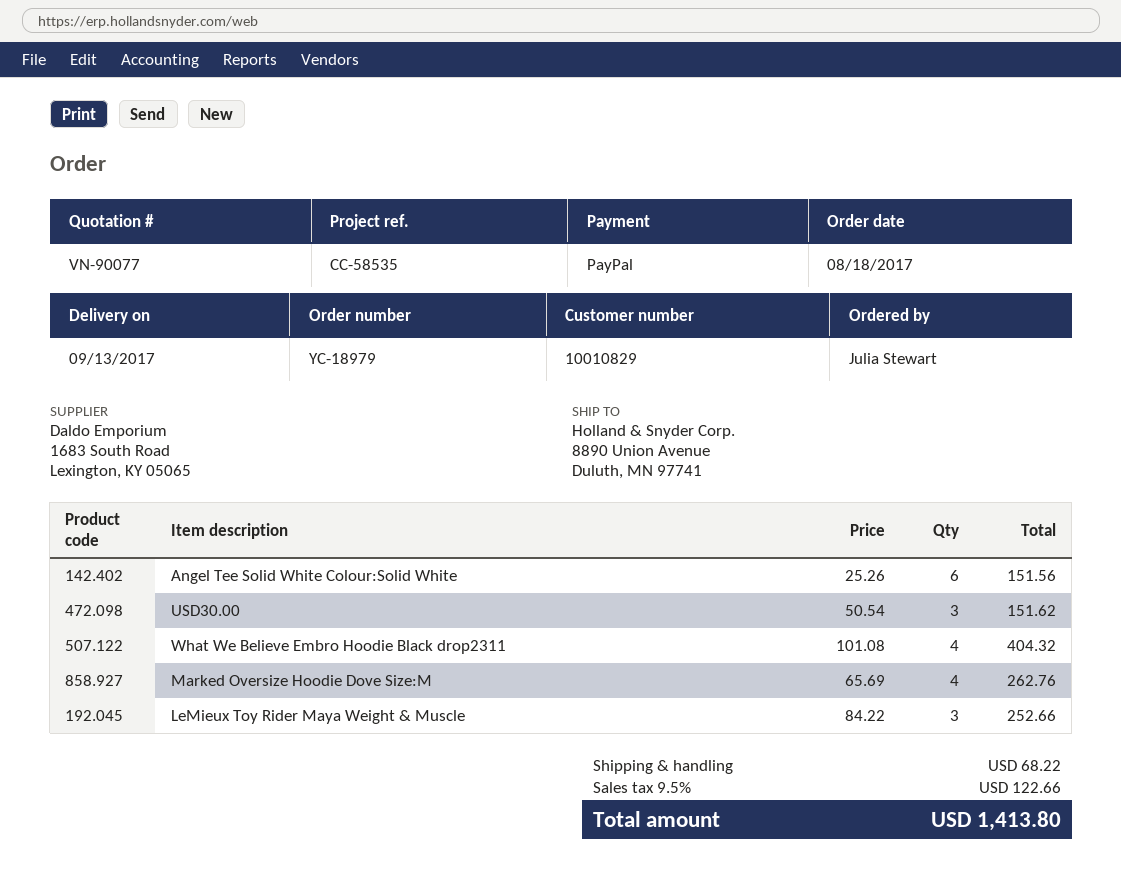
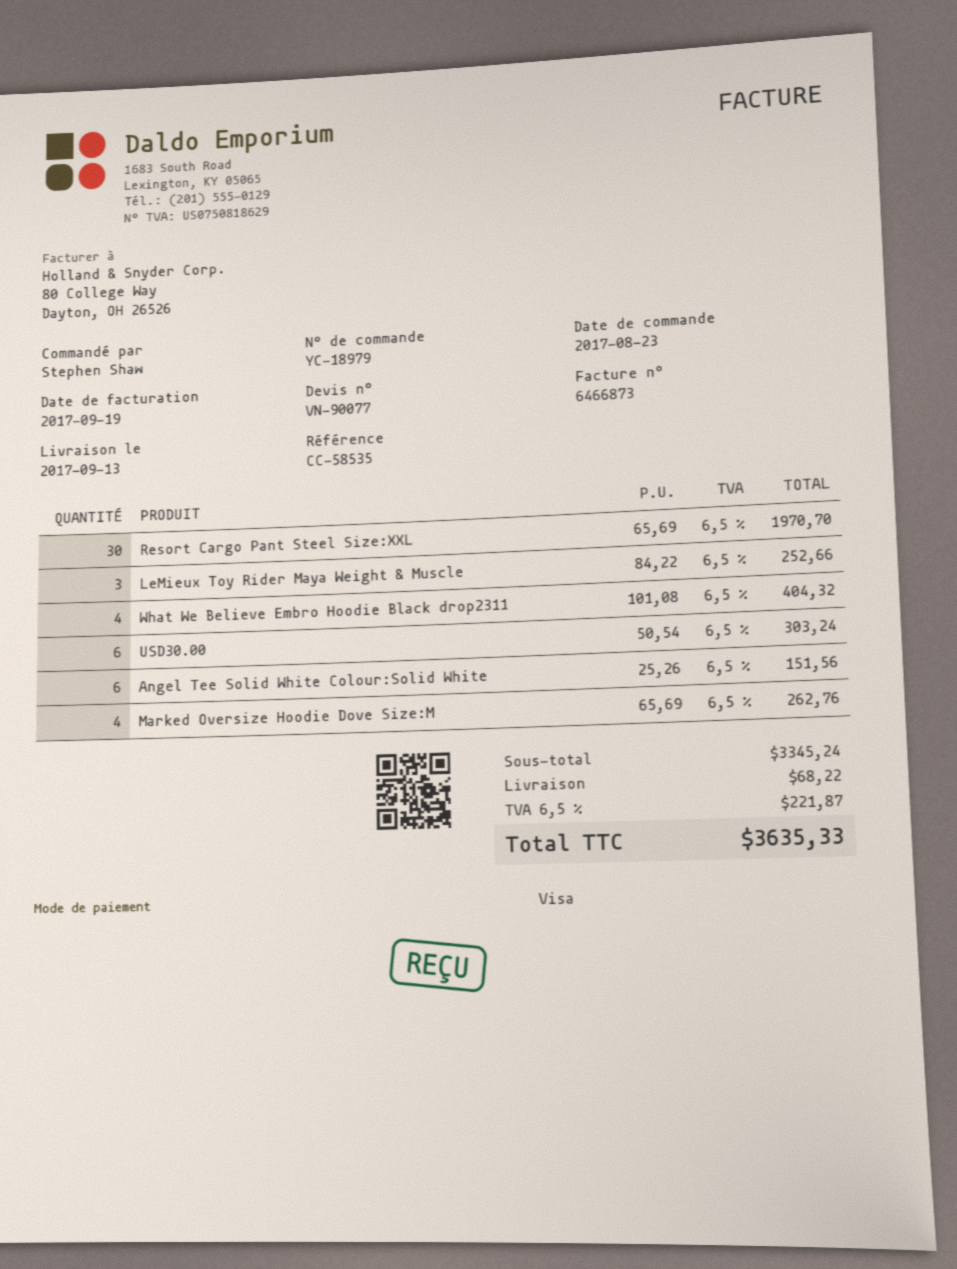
order date: 2017-08-18 -> 2017-08-23
ordered by: Julia Stewart -> Stephen Shaw
payment method: PayPal -> Visa
USD30.00: 3 x 50.54 = 151.62 -> 6 x 50.54 = 303.24
Resort Cargo Pant Steel Size:XXL: none -> 30 x 65.69 = 1970.70
tax: 9.5% = 122.66 -> 6.5% = 221.87
total: 1413.80 -> 3635.33

